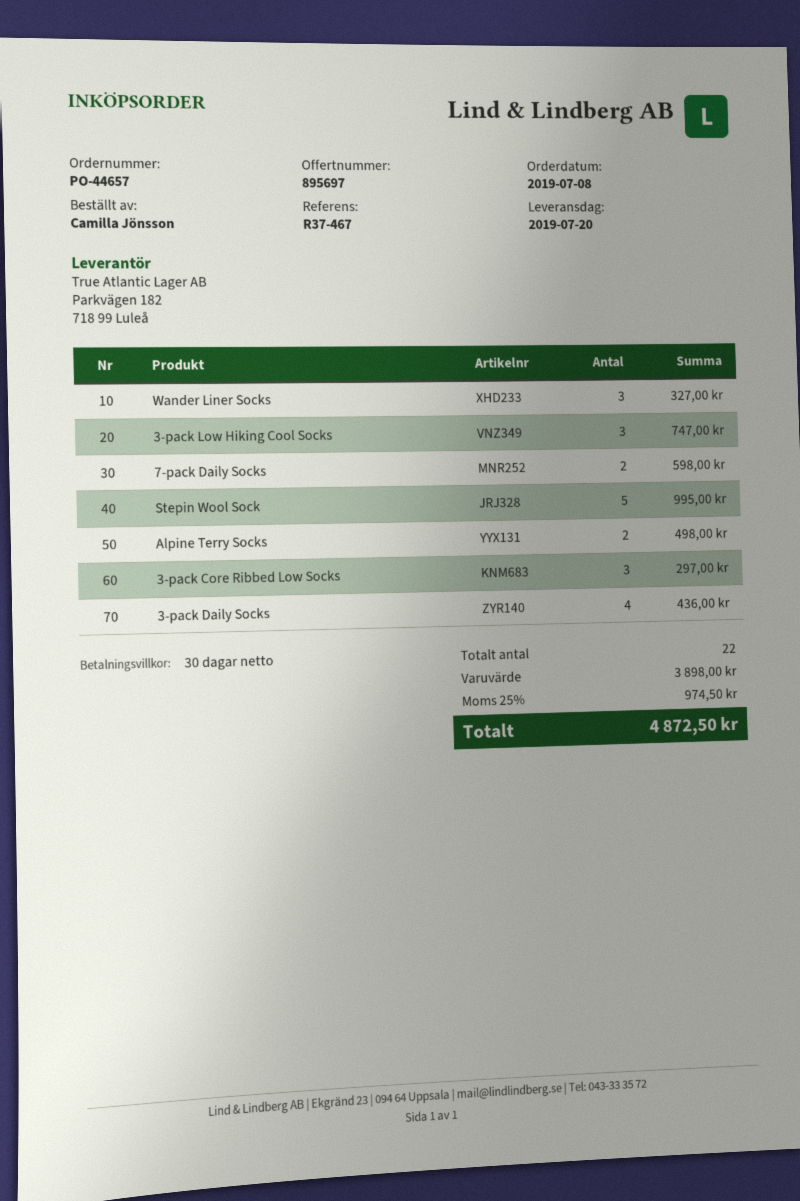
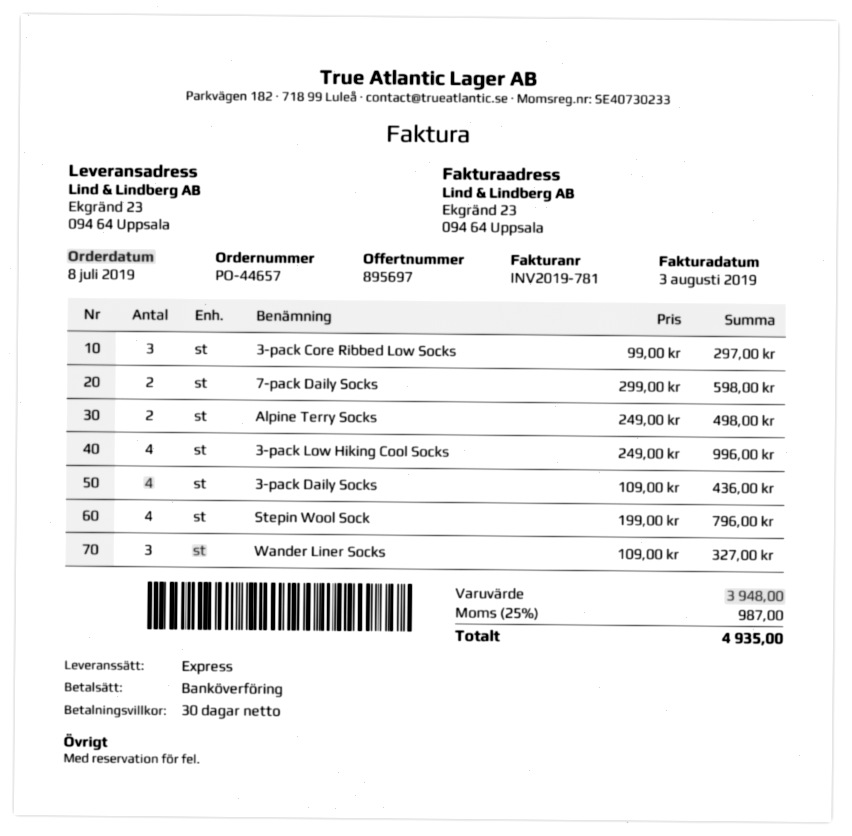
3-pack Low Hiking Cool Socks: 3 for 747.00 -> 4 for 996.00
Stepin Wool Sock: 5 for 995.00 -> 4 for 796.00
subtotal: 3898.00 -> 3948.00
tax: 25% = 974.50 -> 25% = 987.00
total: 4872.50 -> 4935.00

